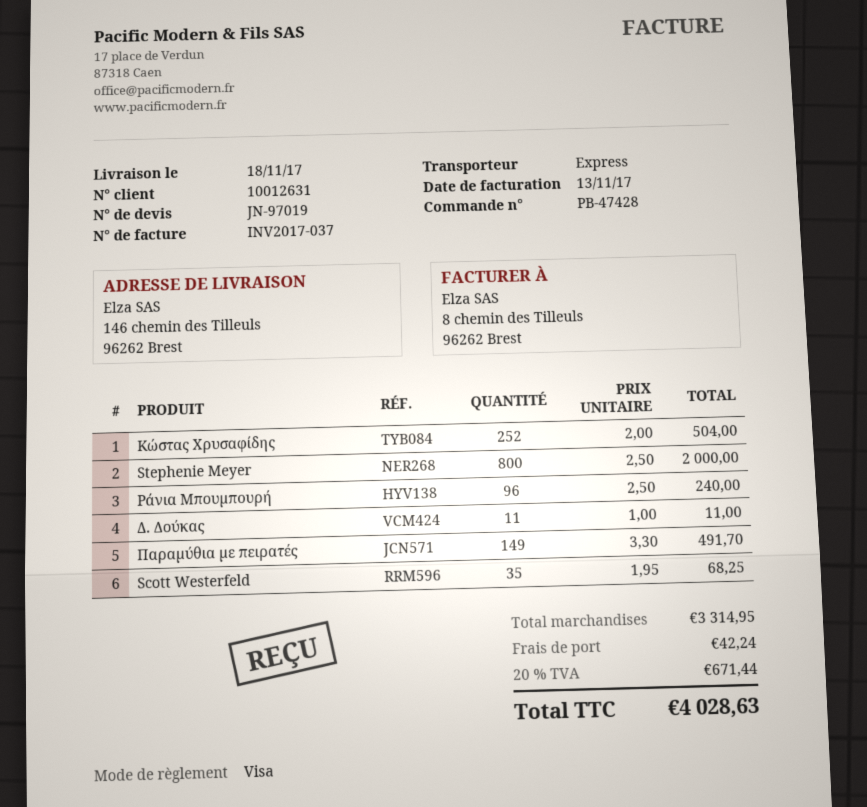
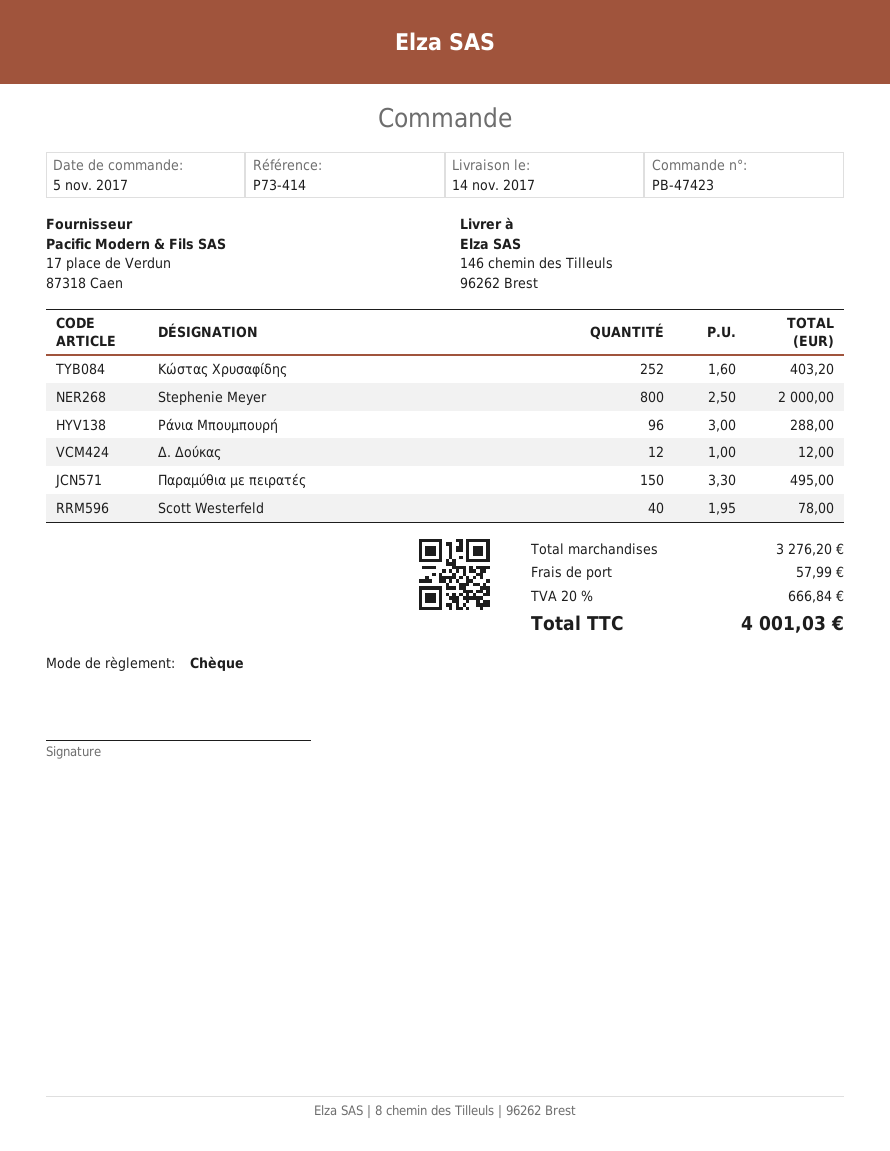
order number: PB-47428 -> PB-47423
delivery date: 2017-11-18 -> 2017-11-14
payment method: Visa -> cheque
Κώστας Χρυσαφίδης: 252 x 2.00 = 504.00 -> 252 x 1.60 = 403.20
Ράνια Μπουμπουρή: 96 x 2.50 = 240.00 -> 96 x 3.00 = 288.00
Δ. Δούκας: 11 x 1.00 = 11.00 -> 12 x 1.00 = 12.00
Παραμύθια με πειρατές: 149 x 3.30 = 491.70 -> 150 x 3.30 = 495.00
Scott Westerfeld: 35 x 1.95 = 68.25 -> 40 x 1.95 = 78.00
subtotal: 3314.95 -> 3276.20
shipping: 42.24 -> 57.99
tax: 20% = 671.44 -> 20% = 666.84
total: 4028.63 -> 4001.03

